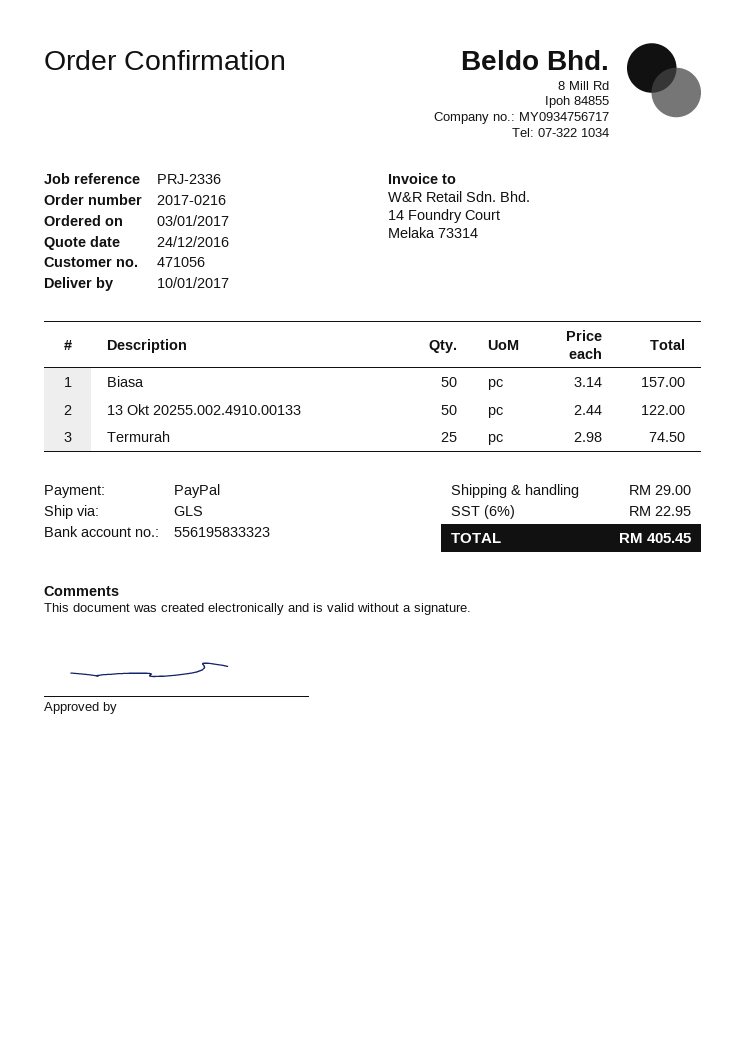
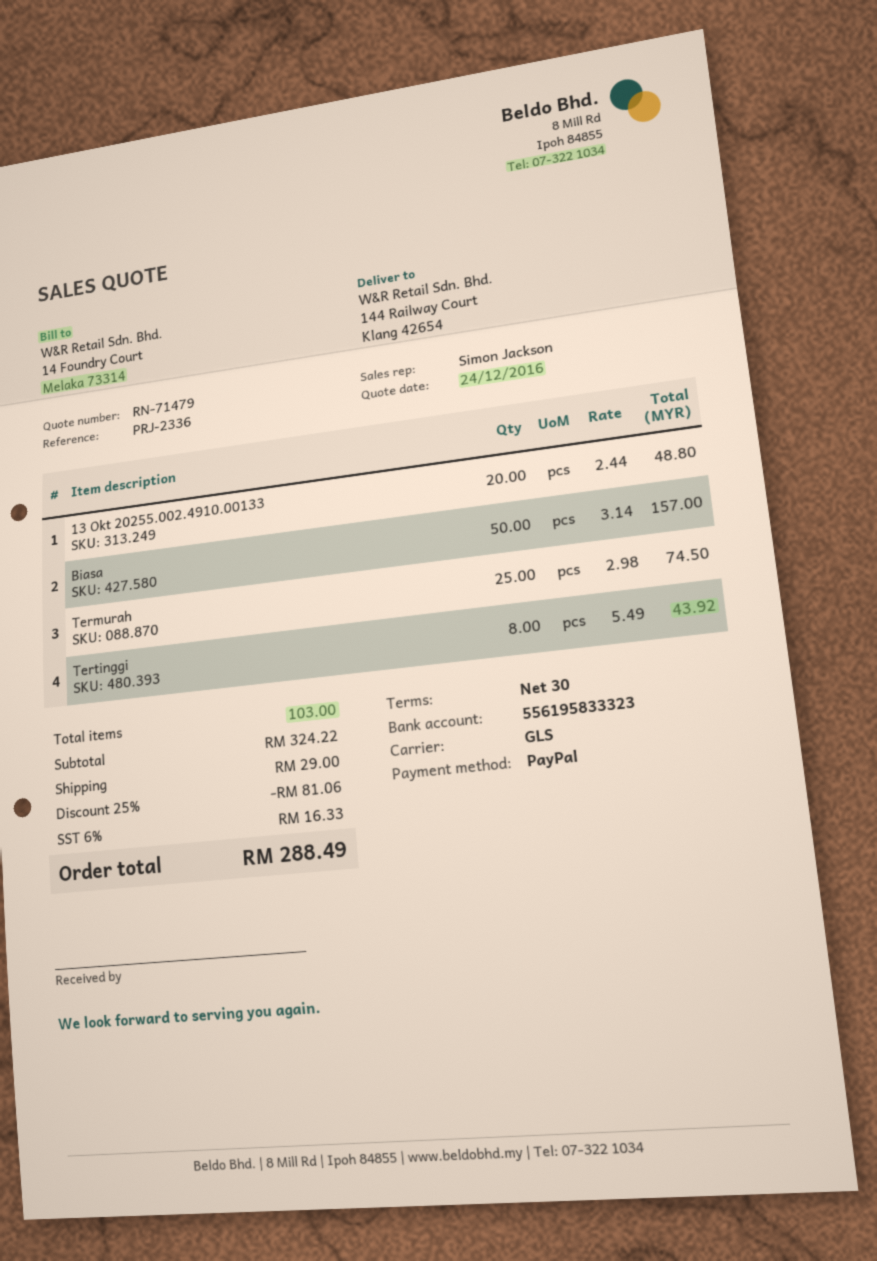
13 Okt 20255.002.4910.00133: 50 x 2.44 = 122.00 -> 20 x 2.44 = 48.80
Tertinggi: none -> 8 x 5.49 = 43.92
discount: none -> 25% = 81.06
tax: 6% = 22.95 -> 6% = 16.33
total: 405.45 -> 288.49

